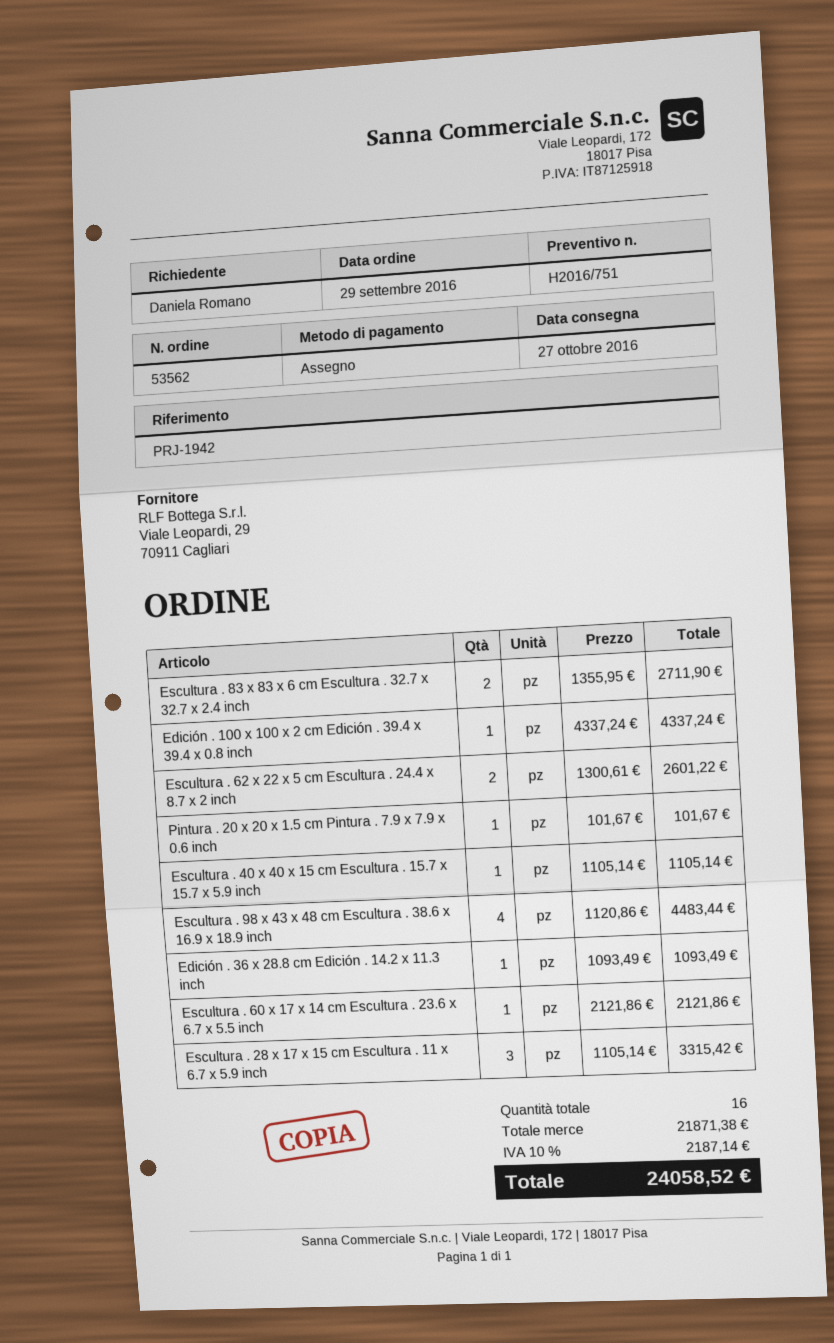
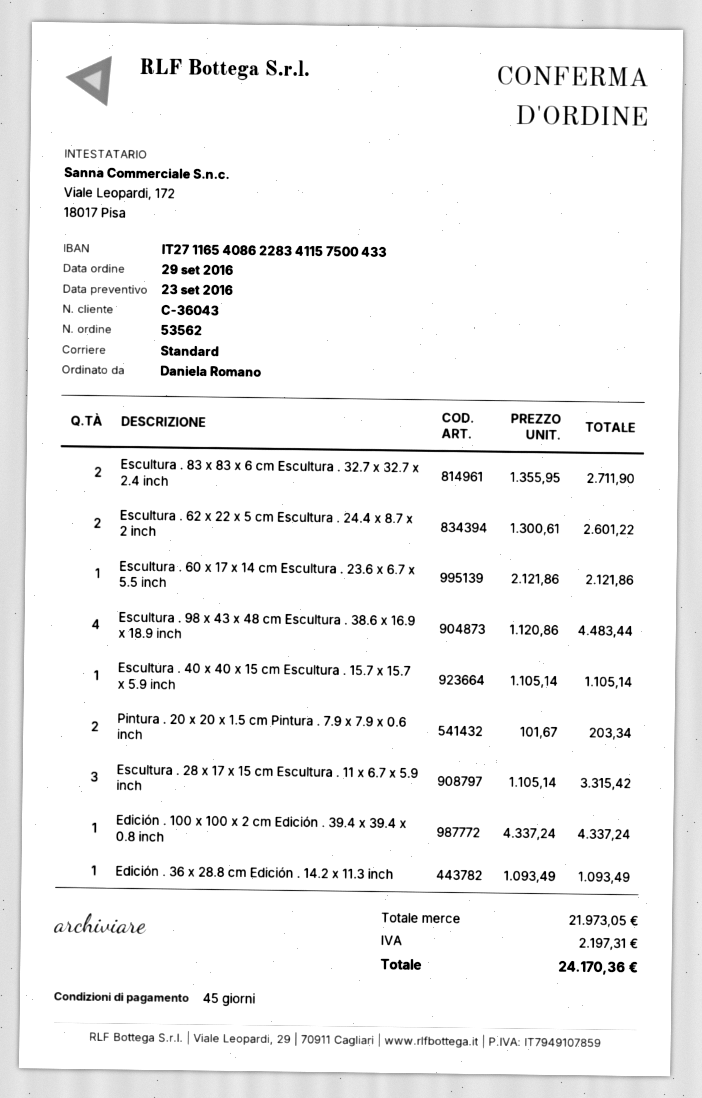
Pintura . 20 x 20 x 1.5 cm Pintura . 7.9 x 7.9 x 0.6 inch: 1 x 101.67 = 101.67 -> 2 x 101.67 = 203.34
subtotal: 21871.38 -> 21973.05
tax: 2187.14 -> 2197.31
total: 24058.52 -> 24170.36

